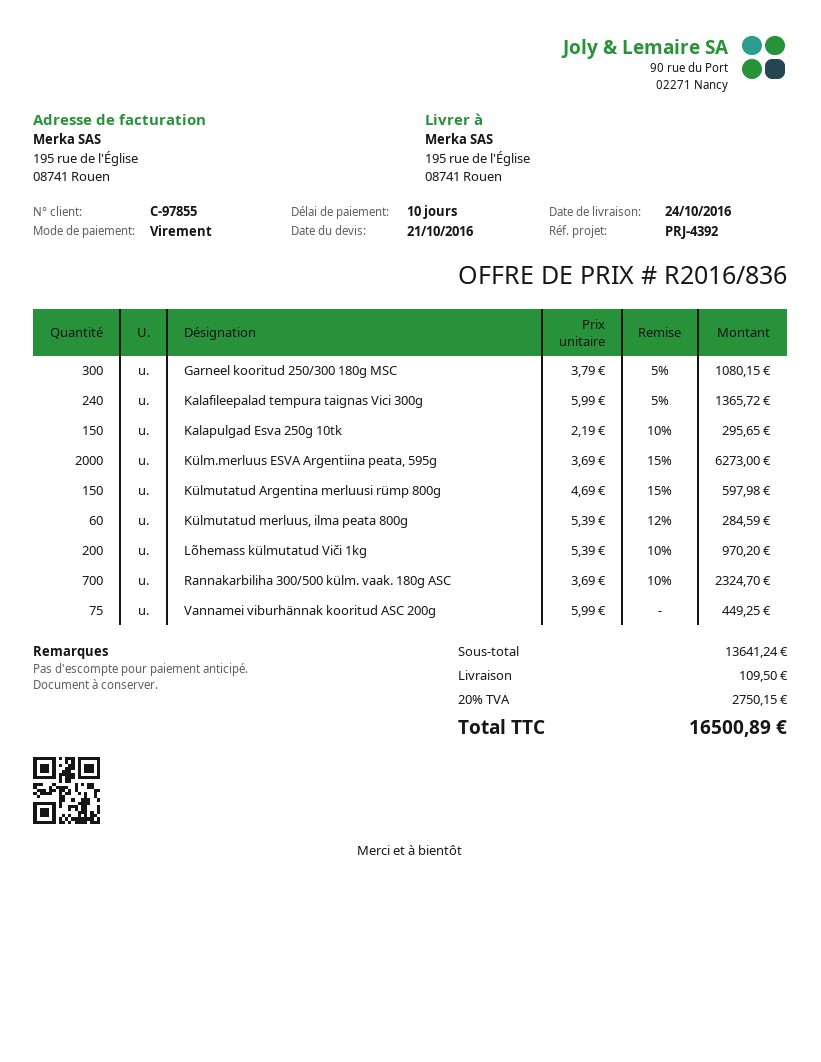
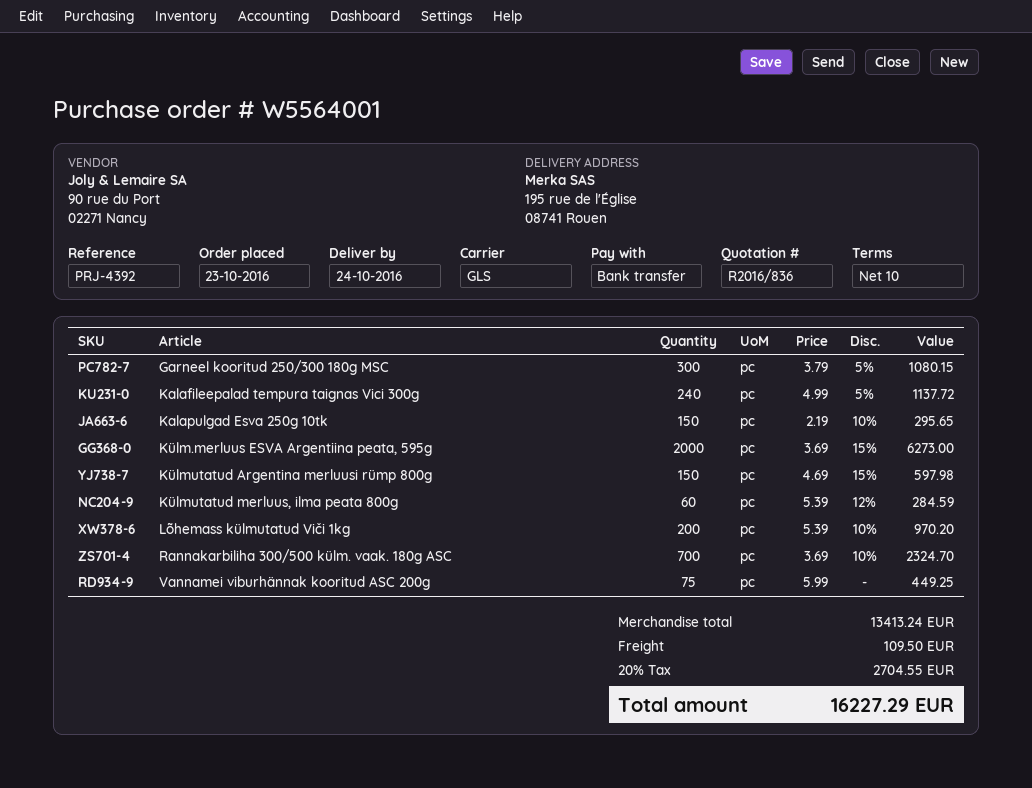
Kalafileepalad tempura taignas Vici 300g: 240 x 5.99 - 5% = 1365.72 -> 240 x 4.99 - 5% = 1137.72
subtotal: 13641.24 -> 13413.24
tax: 20% = 2750.15 -> 20% = 2704.55
total: 16500.89 -> 16227.29

